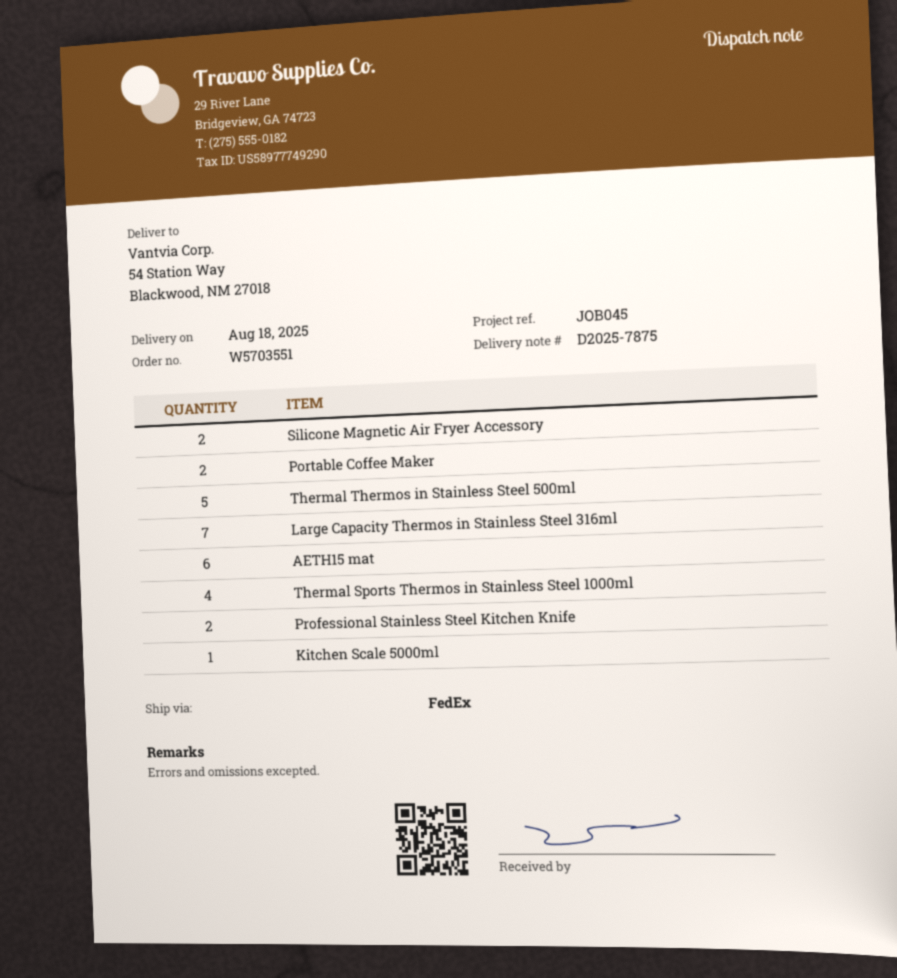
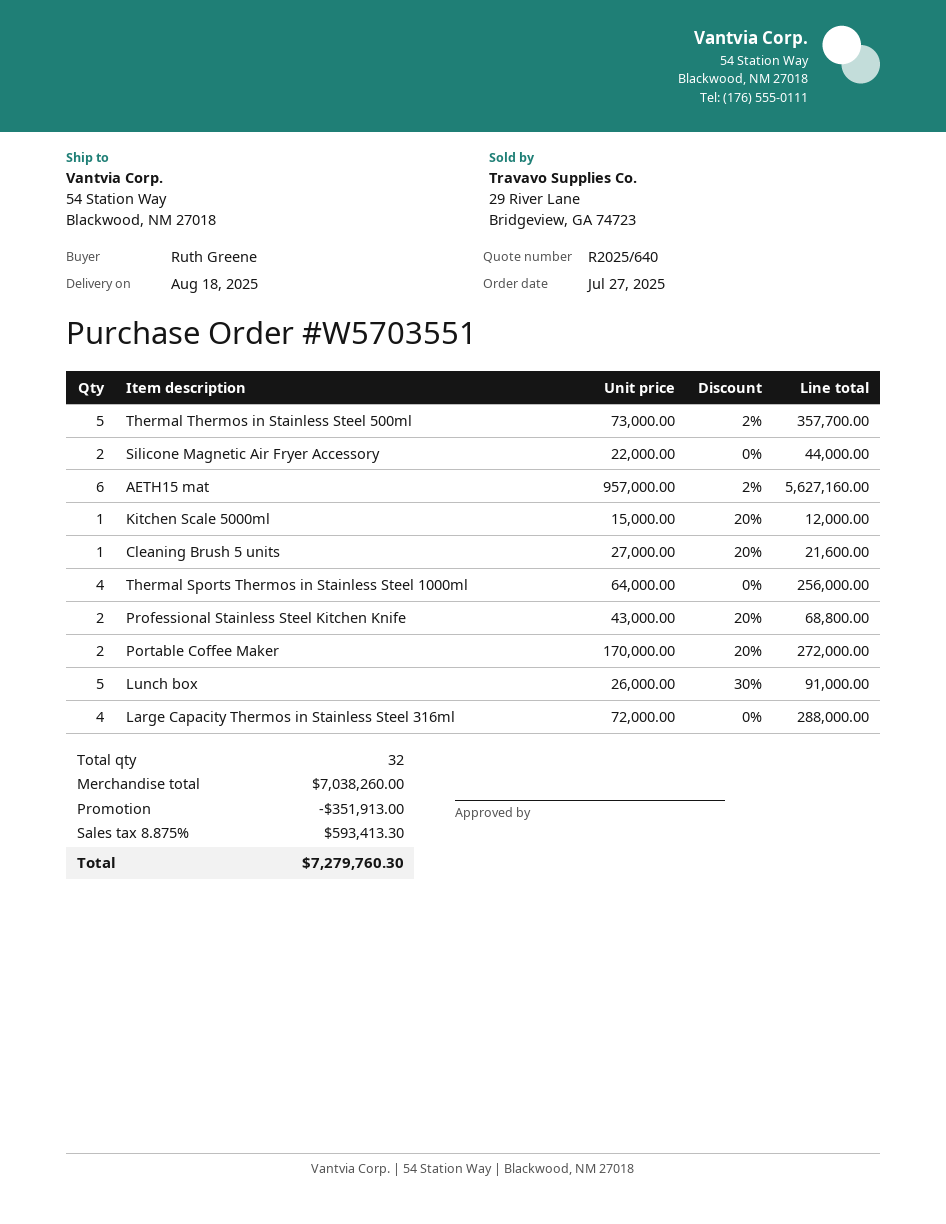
Large Capacity Thermos in Stainless Steel 316ml: 7 -> 4
Cleaning Brush 5 units: none -> 1
Lunch box: none -> 5

